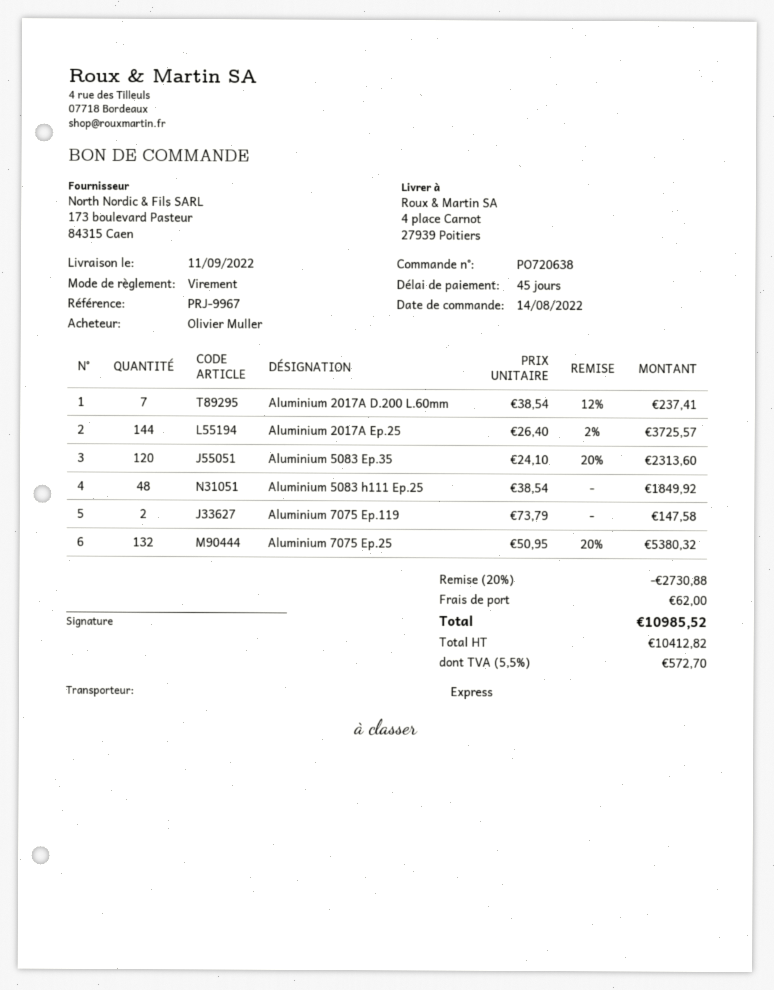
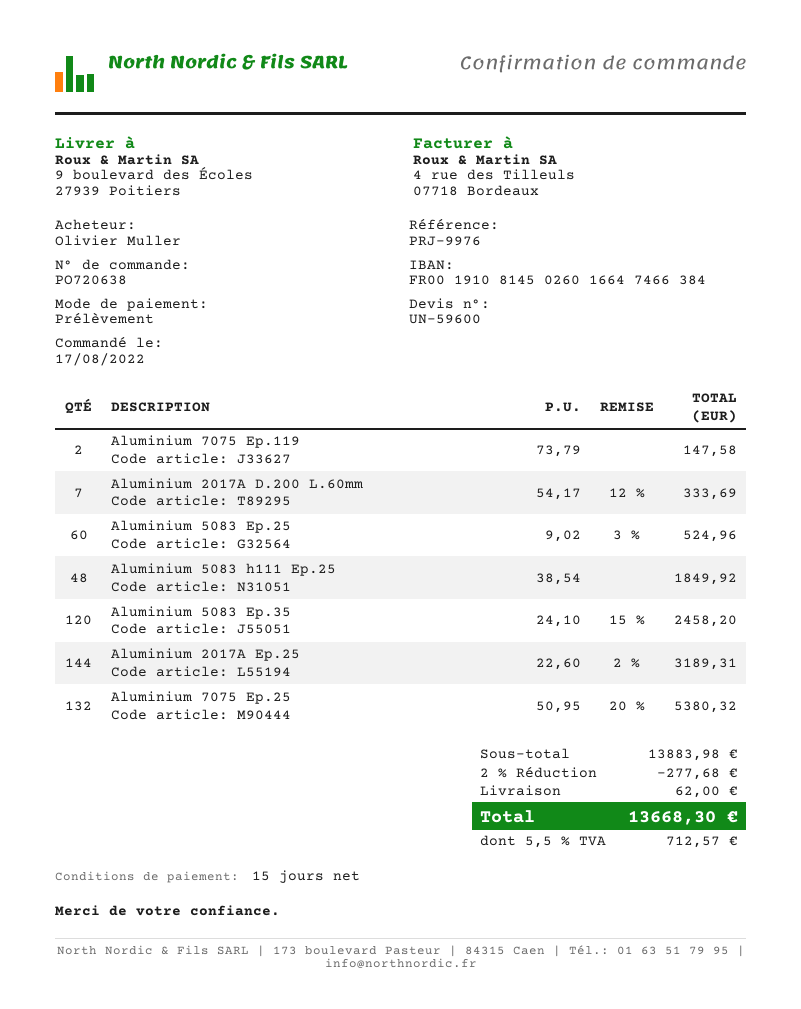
order date: 2022-08-14 -> 2022-08-17
payment terms: 45 days -> 15 days
reference: PRJ-9967 -> PRJ-9976
payment method: bank transfer -> direct debit
ship to: 4 place Carnot, 27939 Poitiers -> 9 boulevard des Écoles, 27939 Poitiers
Aluminium 2017A D.200 L.60mm: 7 x 38.54 - 12% = 237.41 -> 7 x 54.17 - 12% = 333.69
Aluminium 2017A Ep.25: 144 x 26.40 - 2% = 3725.57 -> 144 x 22.60 - 2% = 3189.31
Aluminium 5083 Ep.35: 120 x 24.10 - 20% = 2313.60 -> 120 x 24.10 - 15% = 2458.20
Aluminium 5083 Ep.25: none -> 60 x 9.02 - 3% = 524.96
discount: 20% = 2730.88 -> 2% = 277.68
tax: 5.5% = 572.70 -> 5.5% = 712.57
total: 10985.52 -> 13668.30

